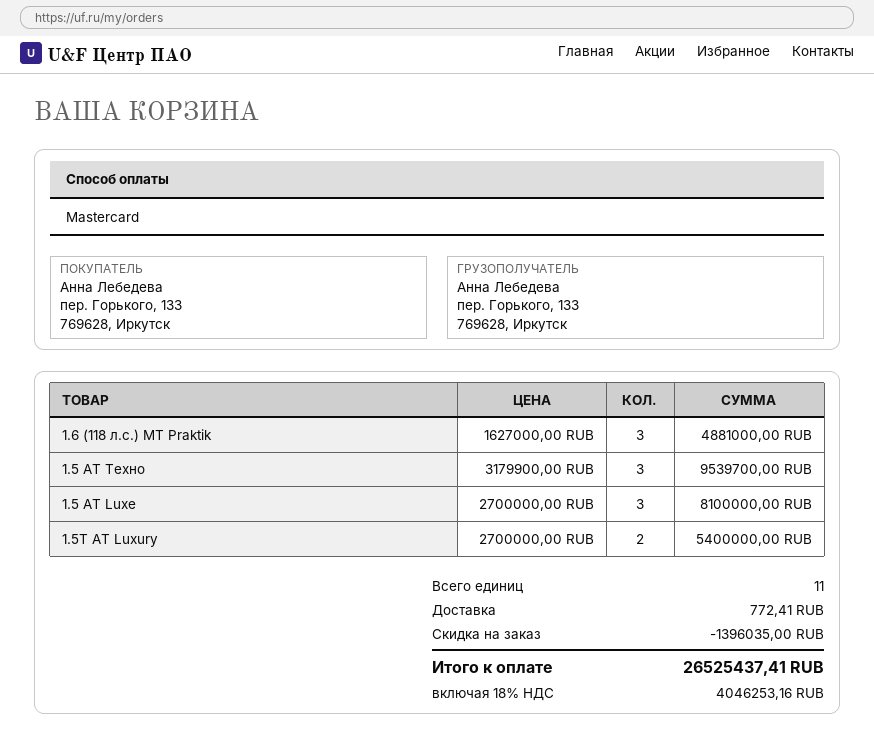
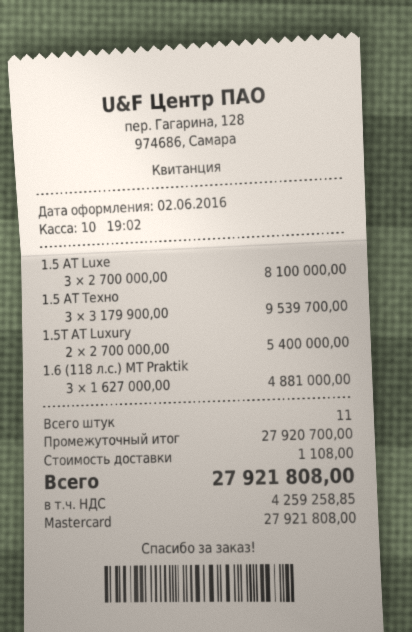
discount: 1396035.00 -> none
shipping: 772.41 -> 1108.00
tax: 4046253.16 -> 4259258.85
total: 26525437.41 -> 27921808.00

